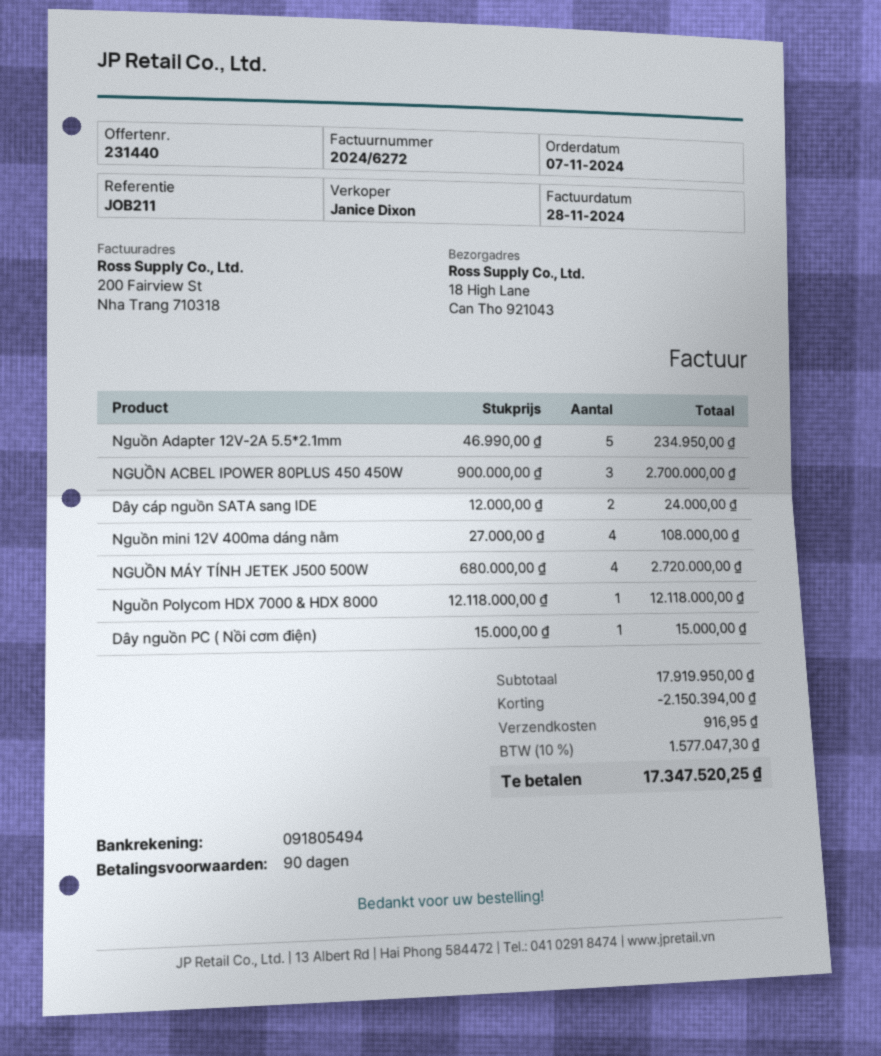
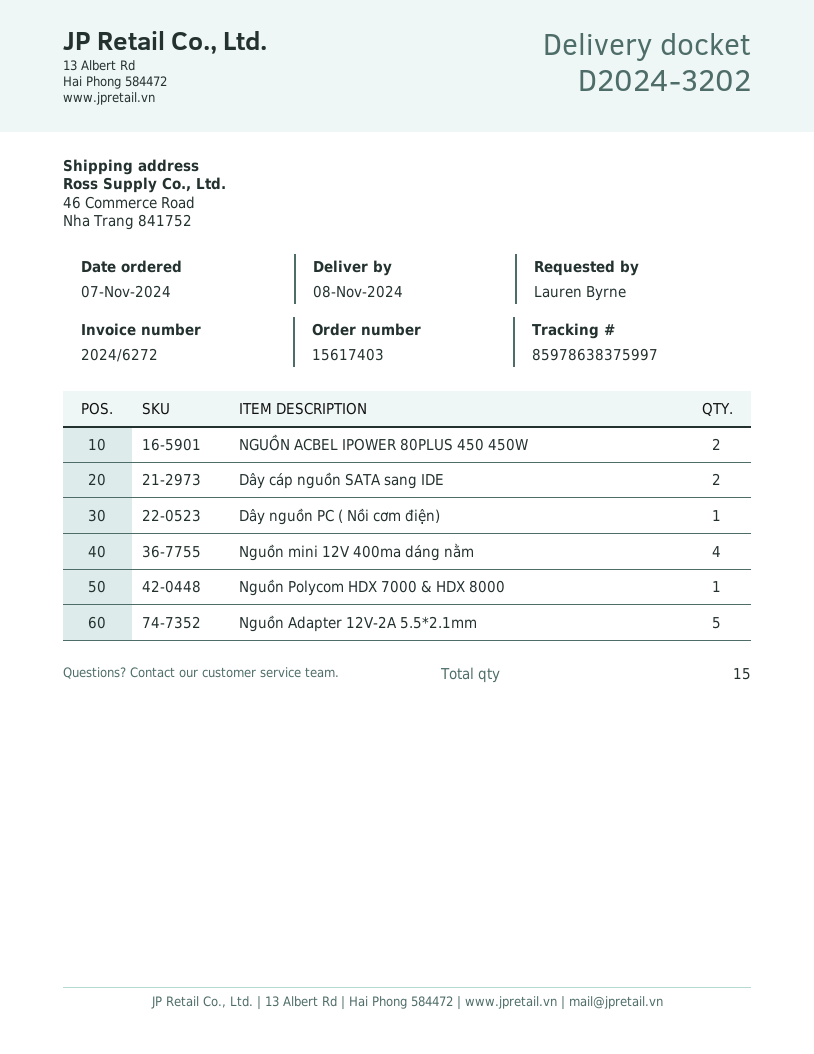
ship to: 18 High Lane, Can Tho 921043 -> 46 Commerce Road, Nha Trang 841752
NGUỒN ACBEL IPOWER 80PLUS 450 450W: 3 -> 2
NGUỒN MÁY TÍNH JETEK J500 500W: 4 -> none

